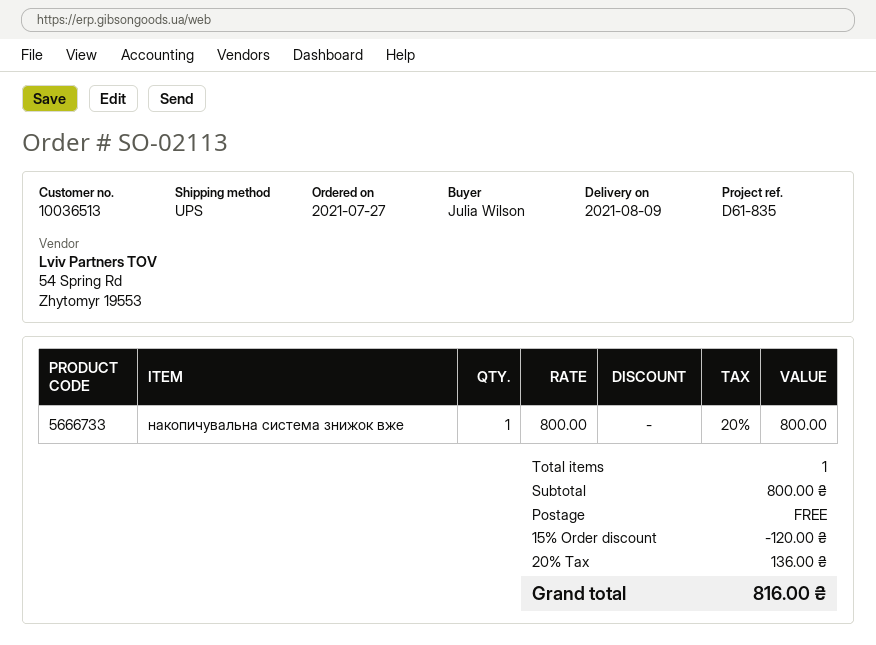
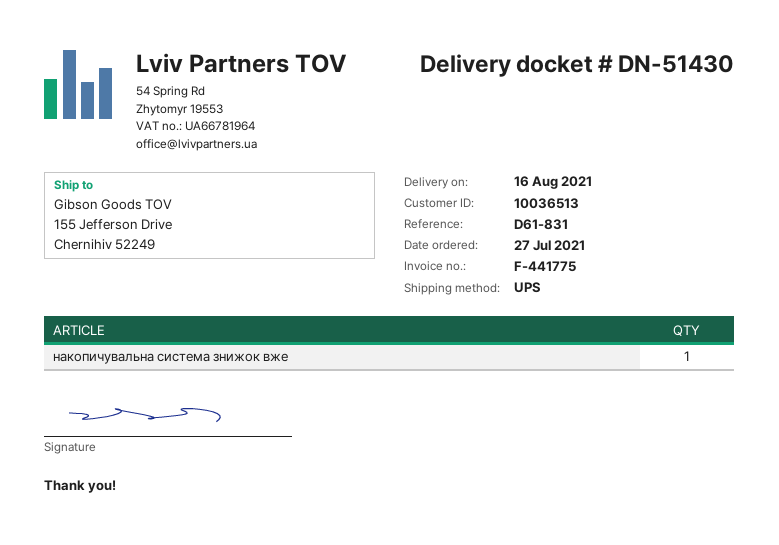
delivery date: 2021-08-09 -> 2021-08-16
reference: D61-835 -> D61-831

